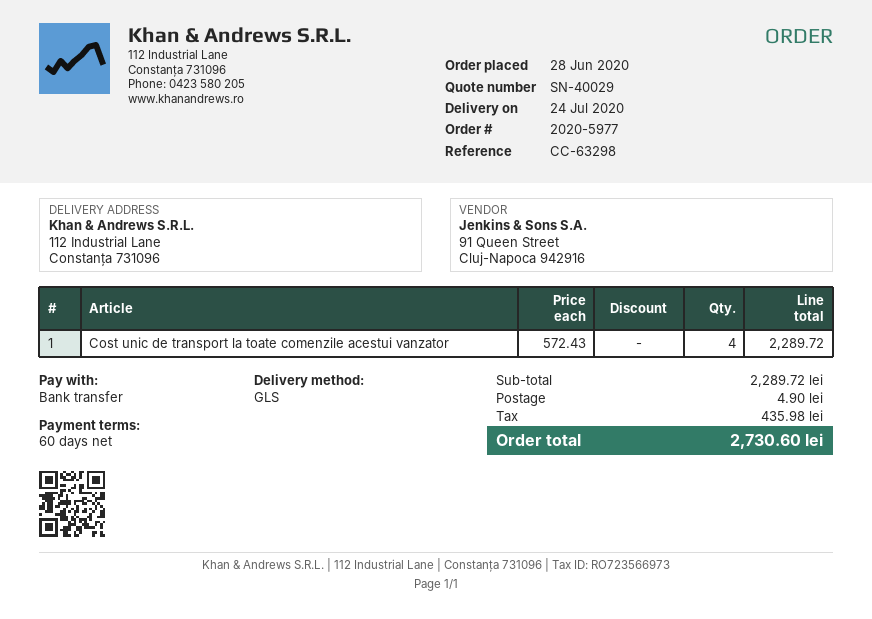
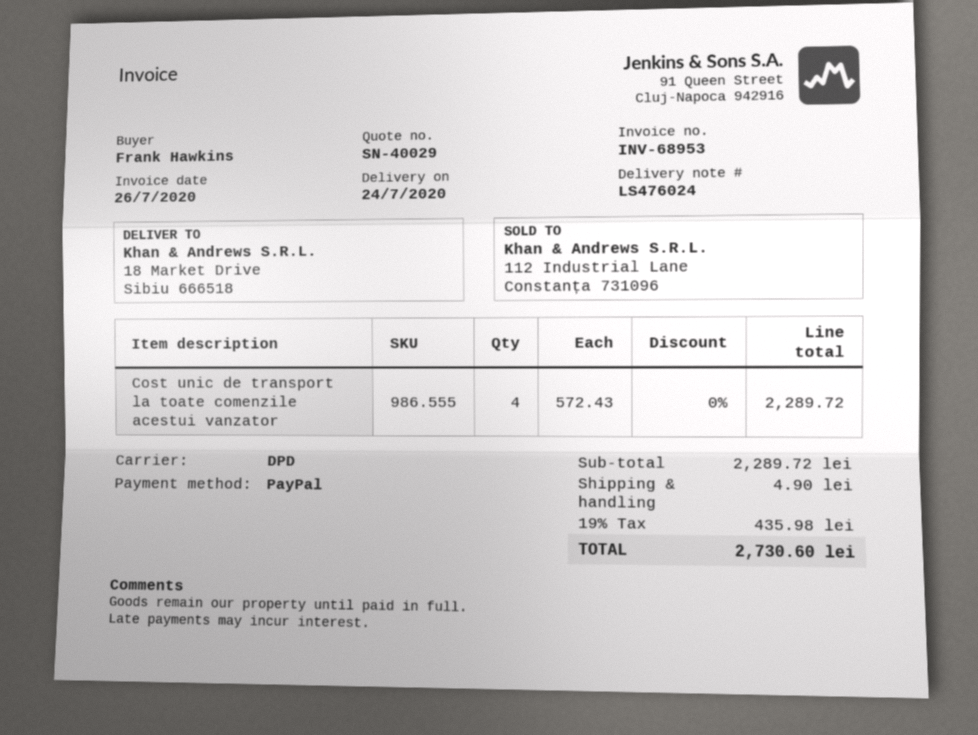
payment method: bank transfer -> PayPal
shipping method: GLS -> DPD
ship to: 112 Industrial Lane, Constanța 731096 -> 18 Market Drive, Sibiu 666518

